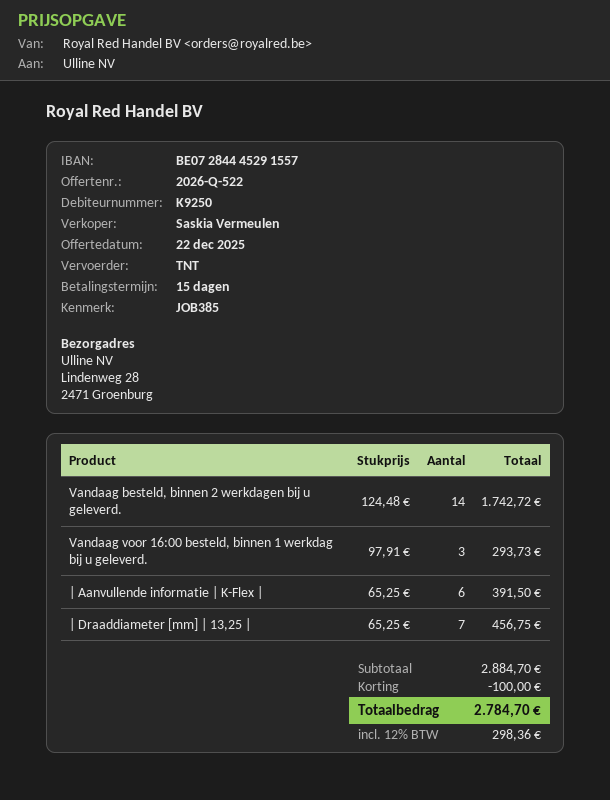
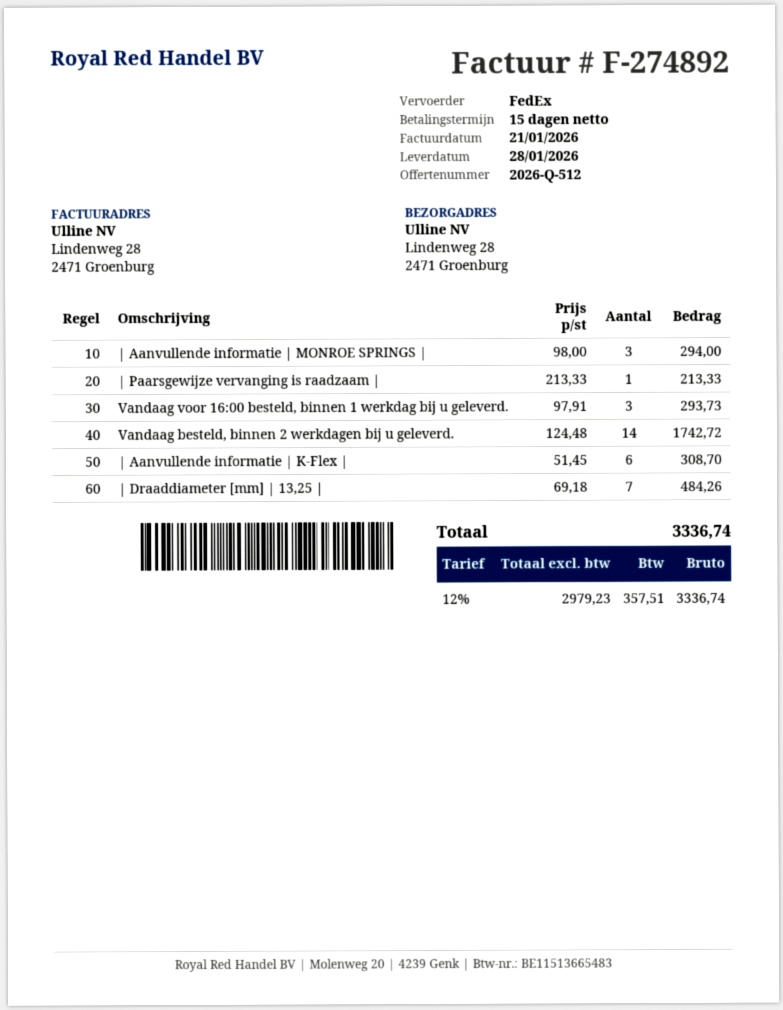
quote number: 2026-Q-522 -> 2026-Q-512
shipping method: TNT -> FedEx
| Aanvullende informatie | K-Flex |: 6 x 65.25 = 391.50 -> 6 x 51.45 = 308.70
| Draaddiameter [mm] | 13,25 |: 7 x 65.25 = 456.75 -> 7 x 69.18 = 484.26
| Aanvullende informatie | MONROE SPRINGS |: none -> 3 x 98.00 = 294.00
| Paarsgewijze vervanging is raadzaam |: none -> 1 x 213.33 = 213.33
discount: 100.00 -> none
tax: 12% = 298.36 -> 12% = 357.51
total: 2784.70 -> 3336.74

